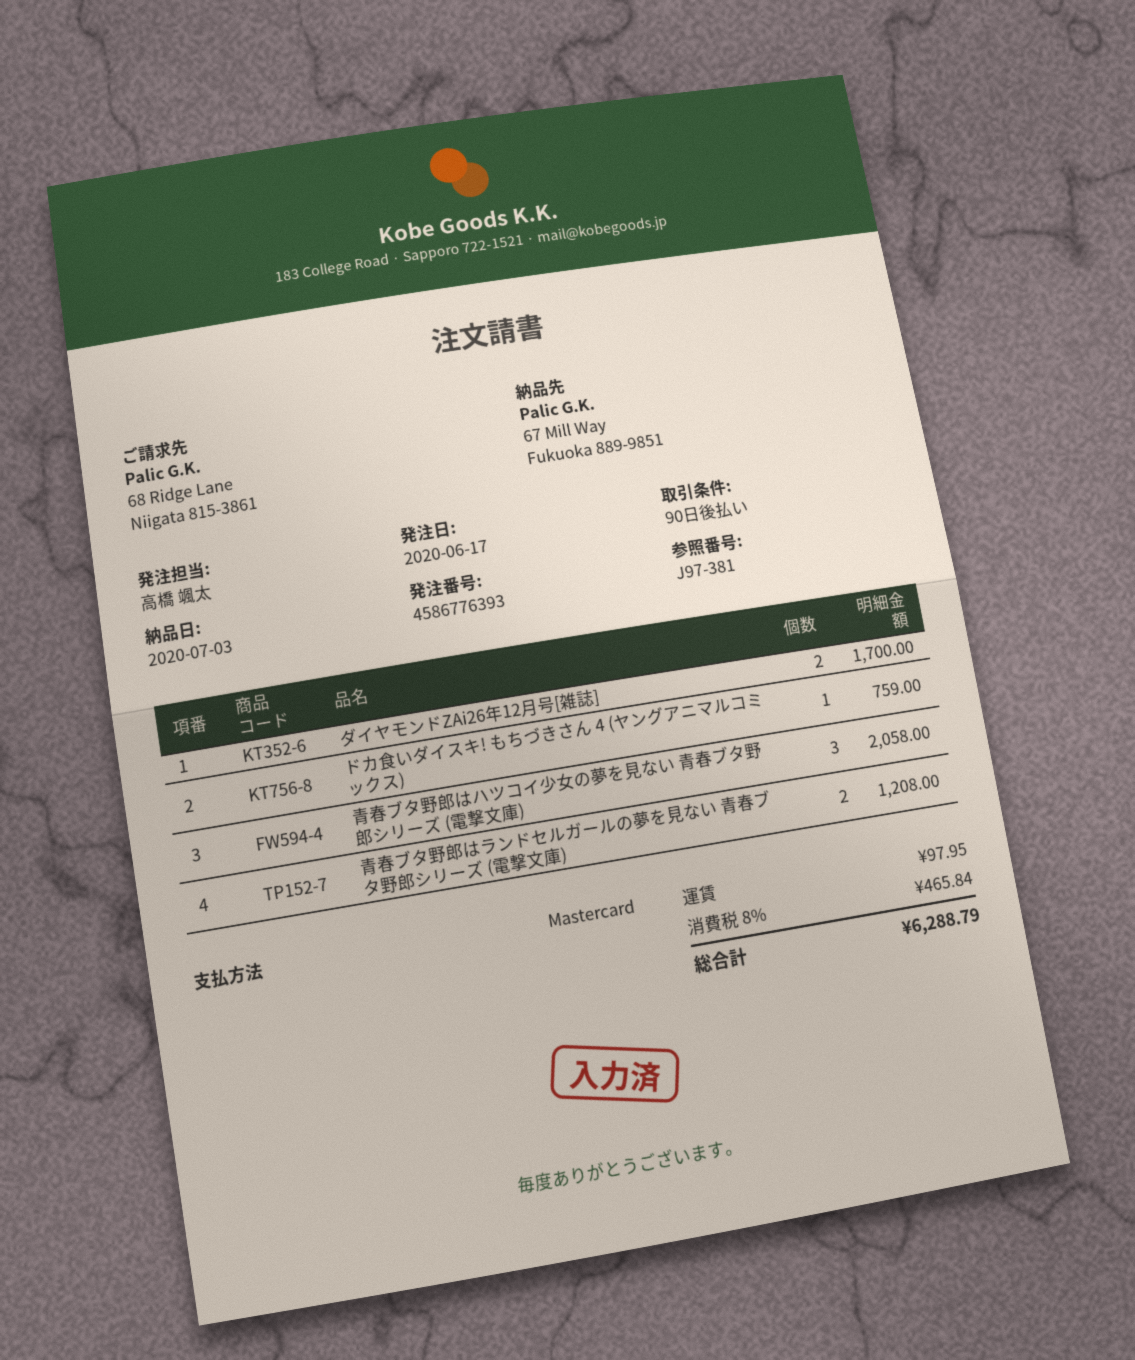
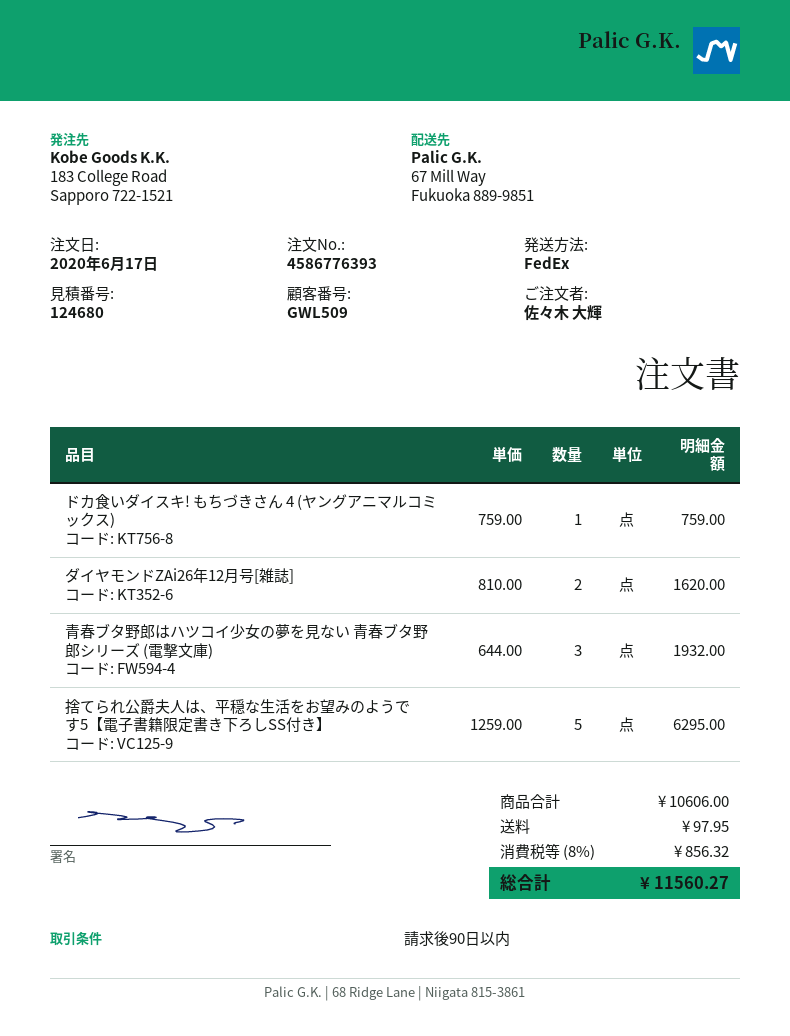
ordered by: 高橋 颯太 -> 佐々木 大輝
ダイヤモンドZAi26年12月号[雑誌]: 2 for 1700.00 -> 2 for 1620.00
青春ブタ野郎はハツコイ少女の夢を見ない 青春ブタ野郎シリーズ (電撃文庫): 3 for 2058.00 -> 3 for 1932.00
青春ブタ野郎はランドセルガールの夢を見ない 青春ブタ野郎シリーズ (電撃文庫): 2 for 1208.00 -> none
捨てられ公爵夫人は、平穏な生活をお望みのようです5【電子書籍限定書き下ろしSS付き】: none -> 5 for 6295.00
tax: 8% = 465.84 -> 8% = 856.32
total: 6288.79 -> 11560.27

